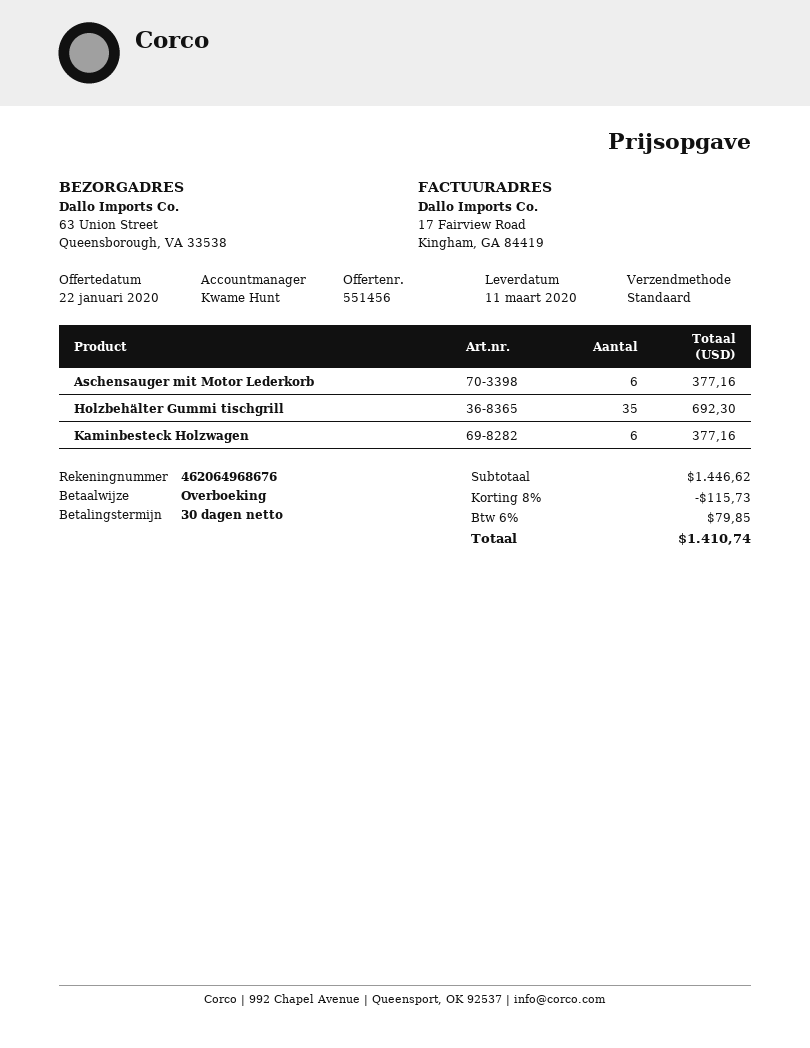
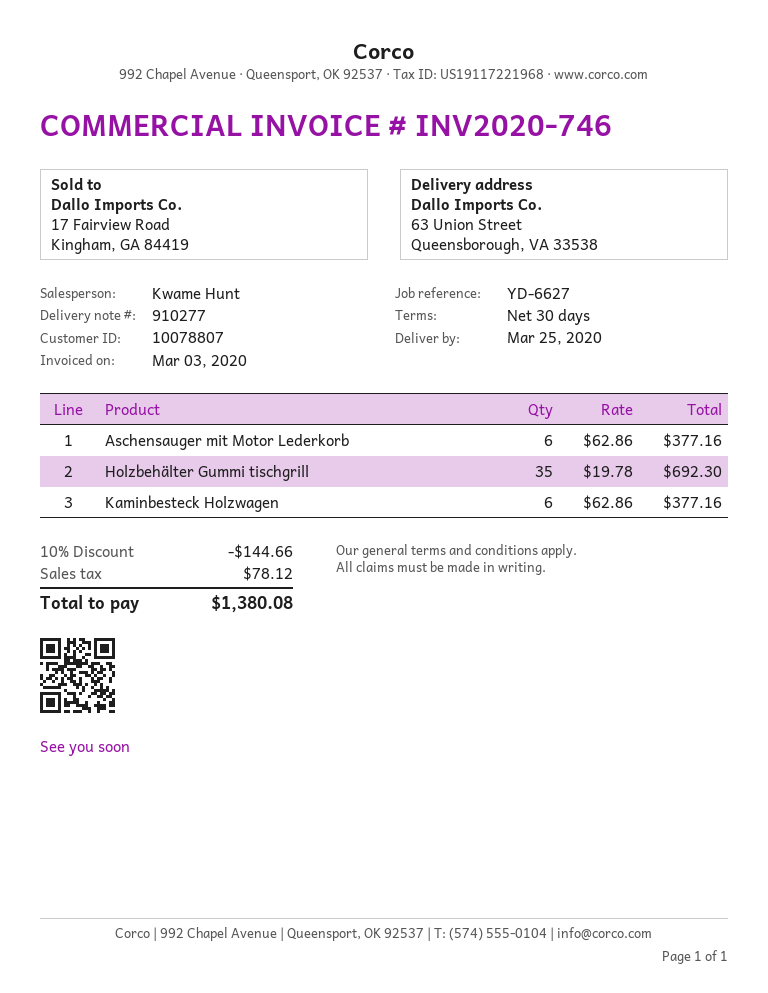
delivery date: 2020-03-11 -> 2020-03-25
discount: 8% = 115.73 -> 10% = 144.66
tax: 79.85 -> 78.12
total: 1410.74 -> 1380.08

